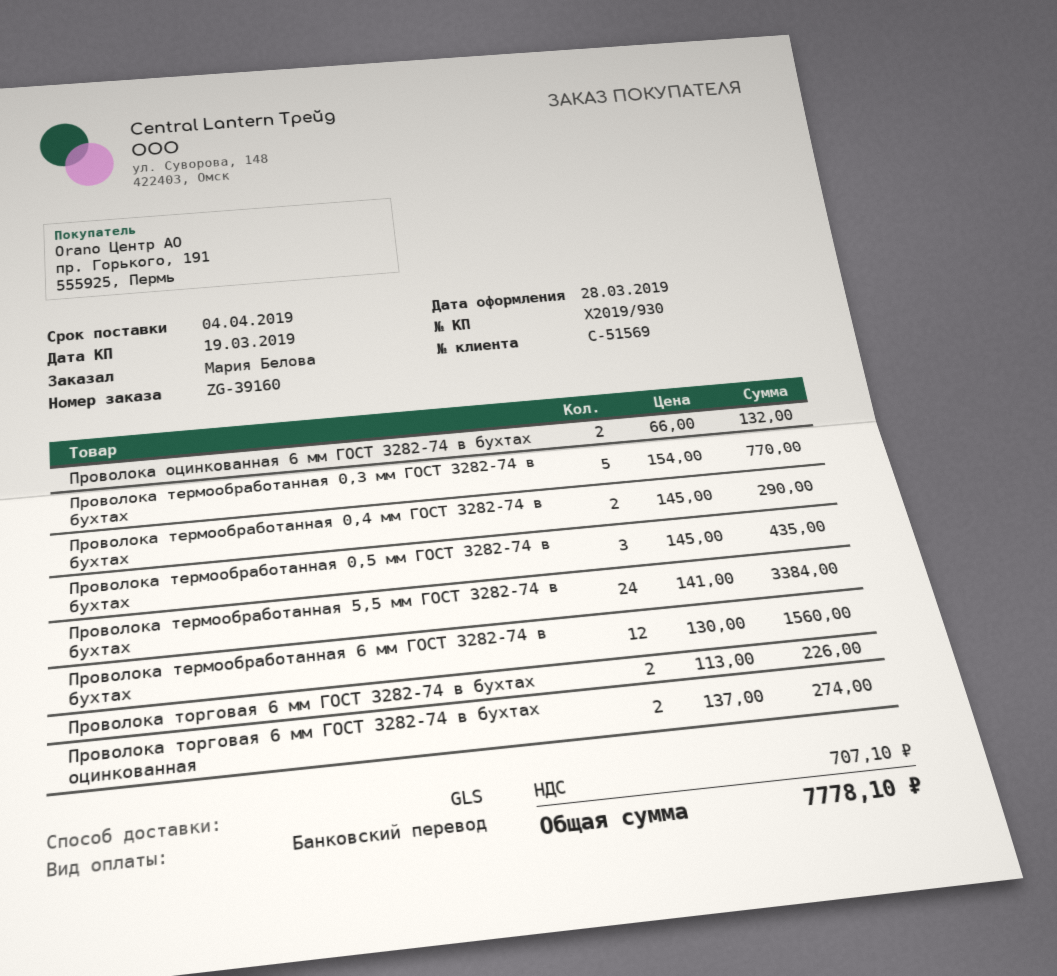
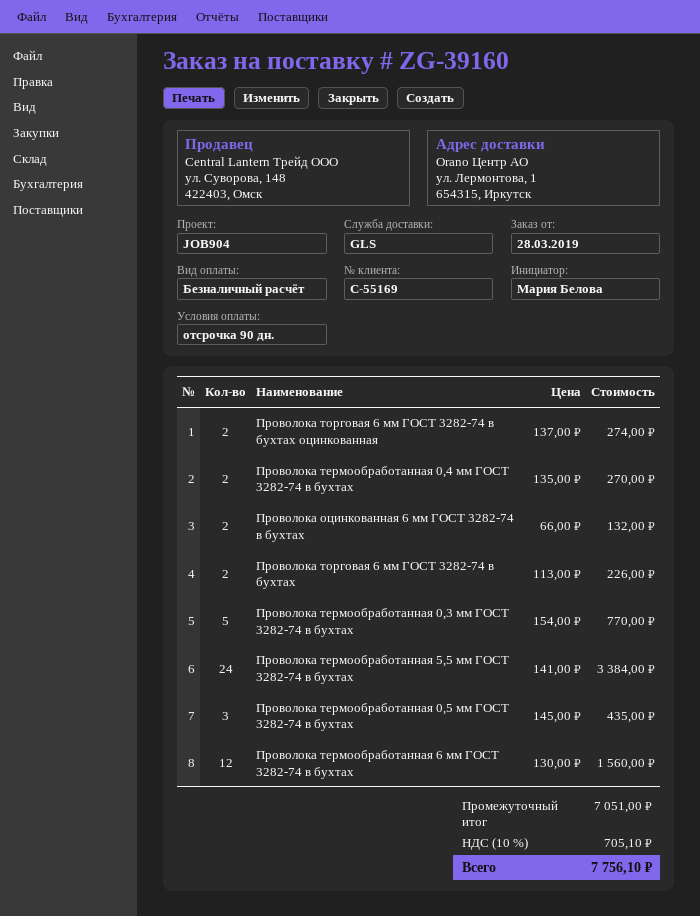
customer number: C-51569 -> C-55169
Проволока термообработанная 0,4 мм ГОСТ 3282-74 в бухтах: 2 x 145.00 = 290.00 -> 2 x 135.00 = 270.00
tax: 707.10 -> 705.10
total: 7778.10 -> 7756.10

